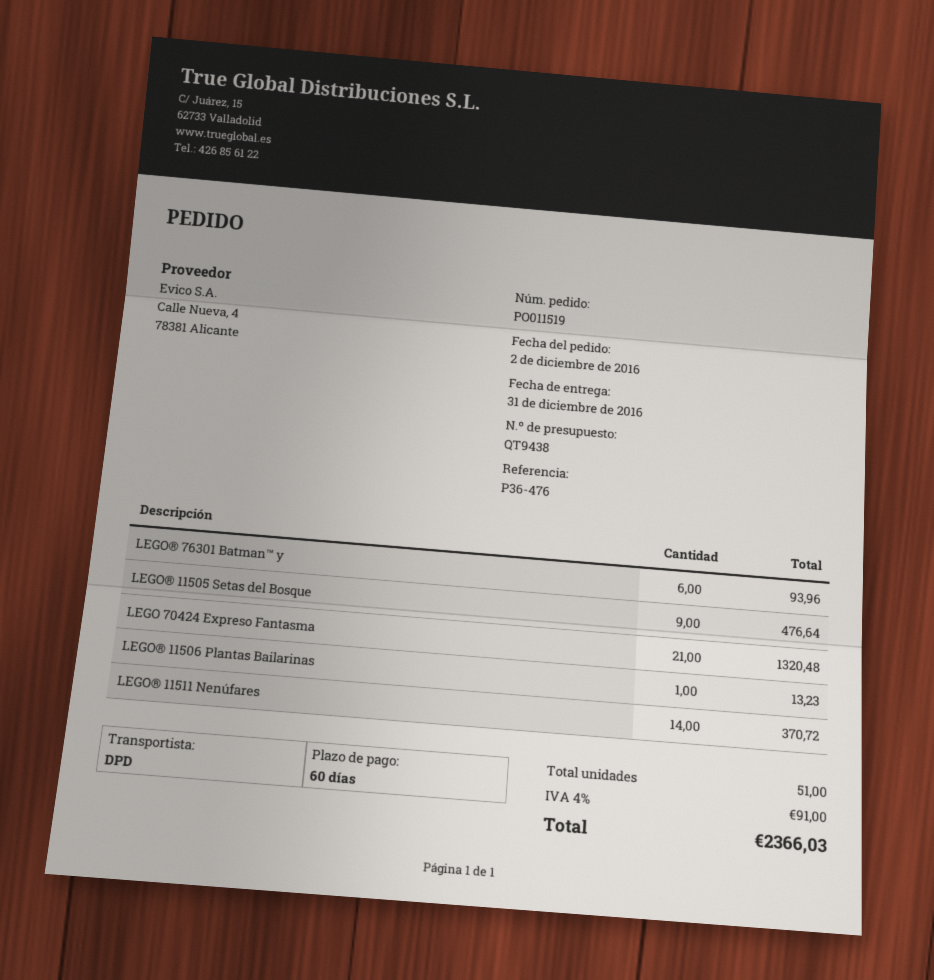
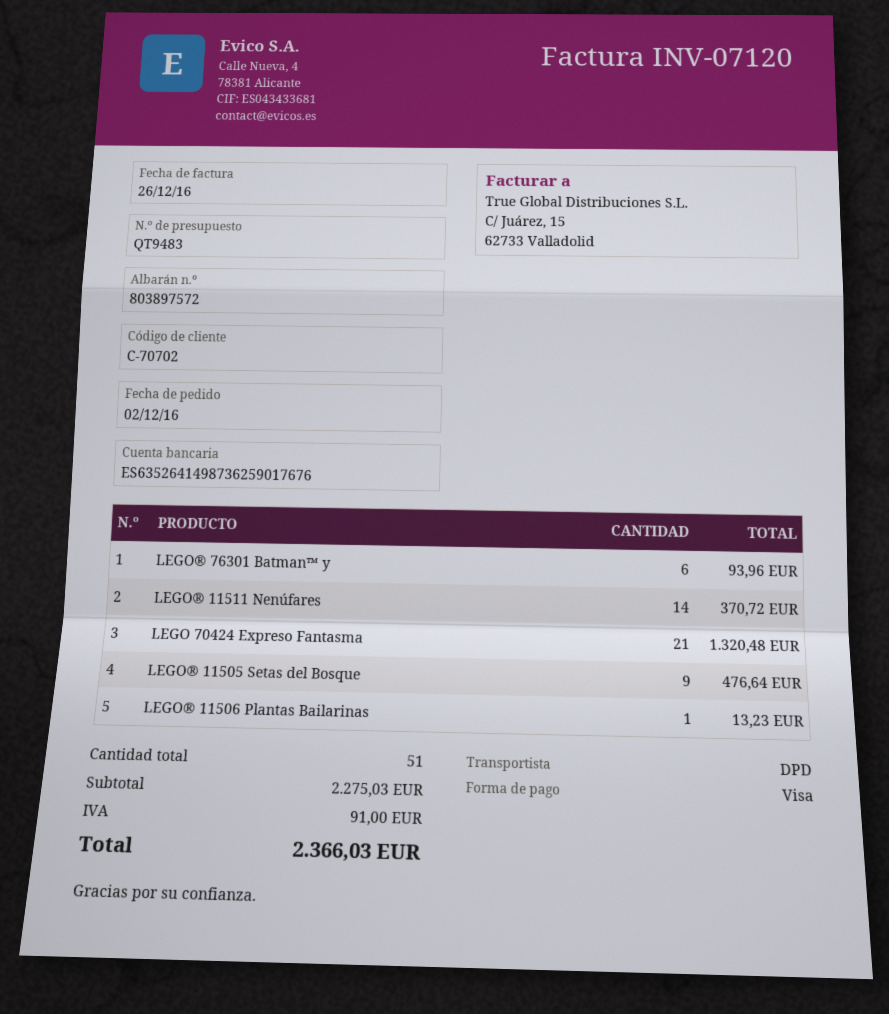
quote number: QT9438 -> QT9483

